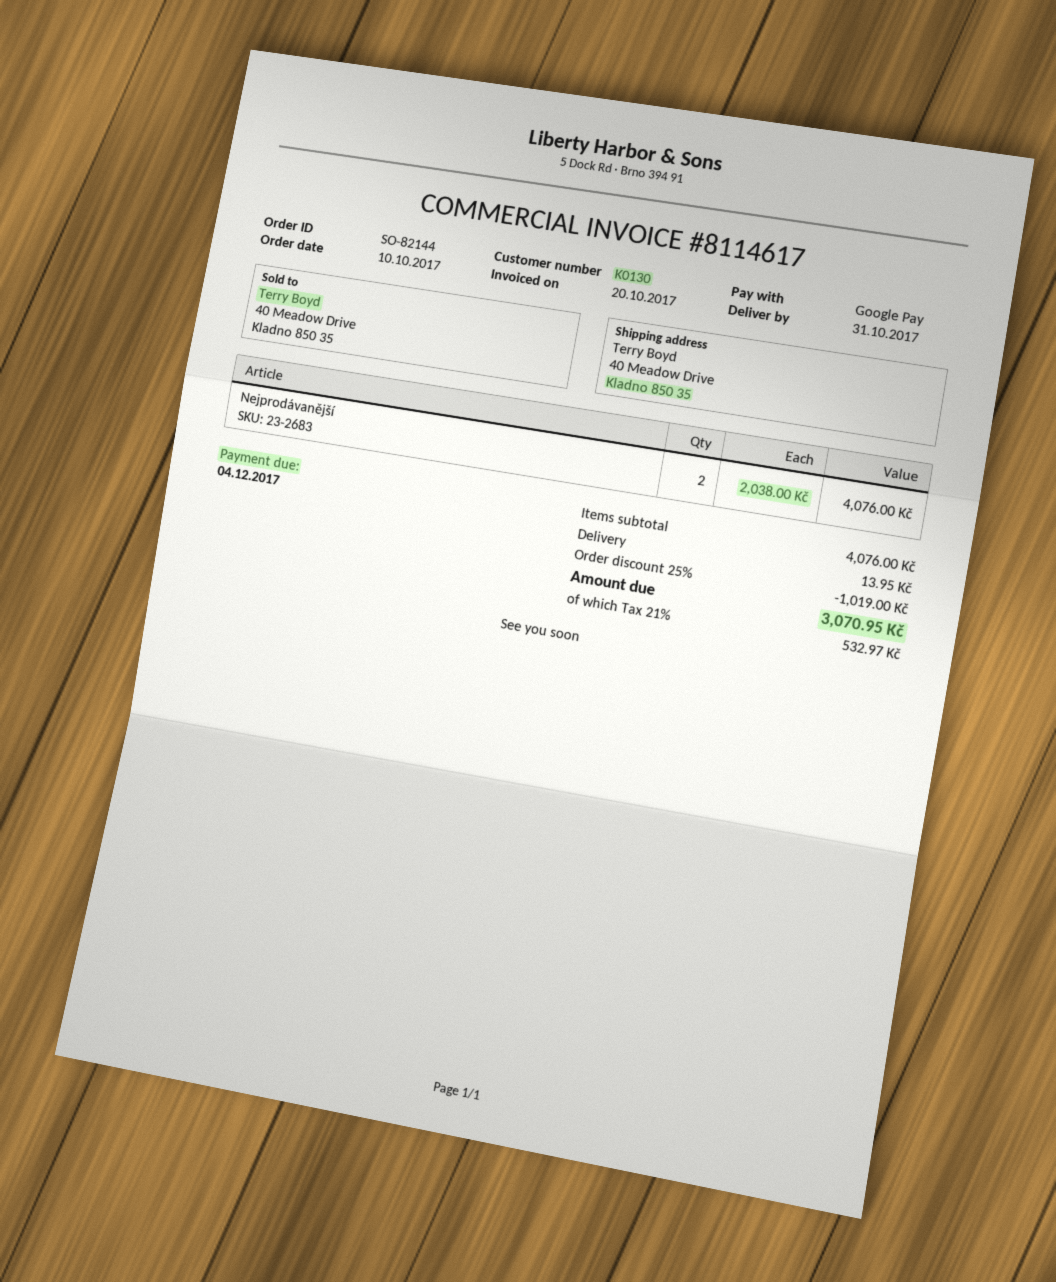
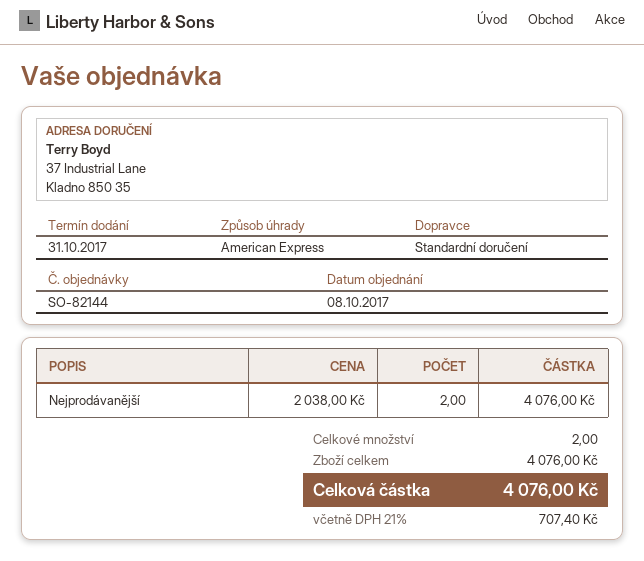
order date: 2017-10-10 -> 2017-10-08
payment method: Google Pay -> American Express
ship to: 40 Meadow Drive, Kladno 850 35 -> 37 Industrial Lane, Kladno 850 35
discount: 25% = 1019.00 -> none
shipping: 13.95 -> none
tax: 21% = 532.97 -> 21% = 707.40
total: 3070.95 -> 4076.00

